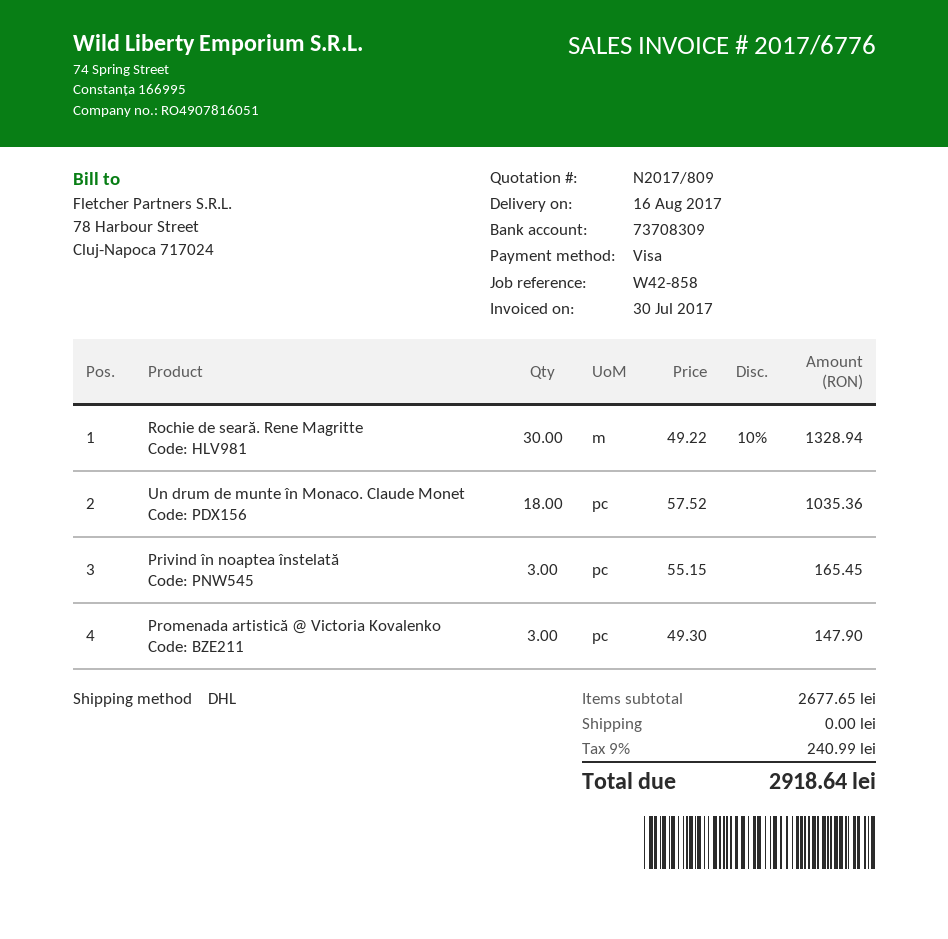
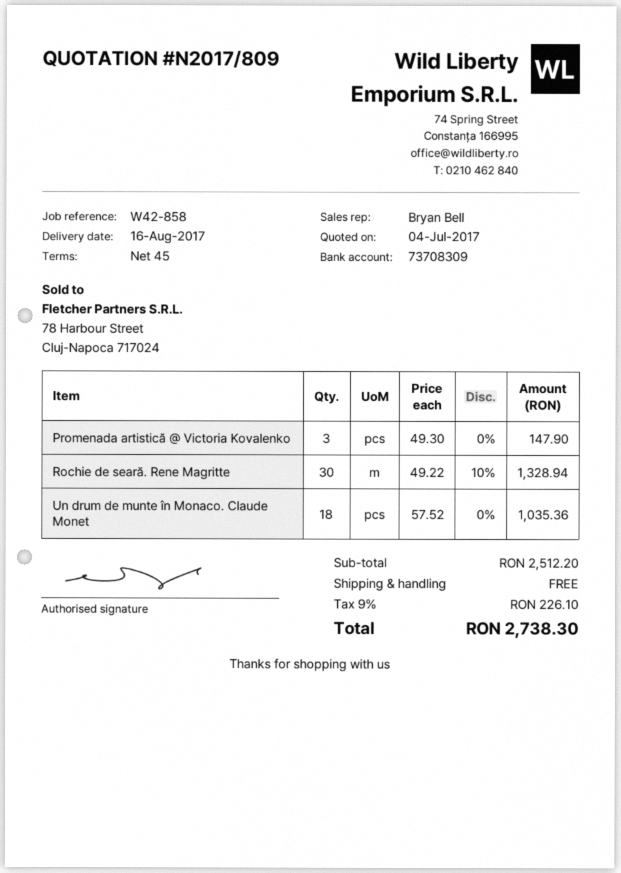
Privind în noaptea înstelată: 3 x 55.15 = 165.45 -> none
subtotal: 2677.65 -> 2512.20
tax: 9% = 240.99 -> 9% = 226.10
total: 2918.64 -> 2738.30

